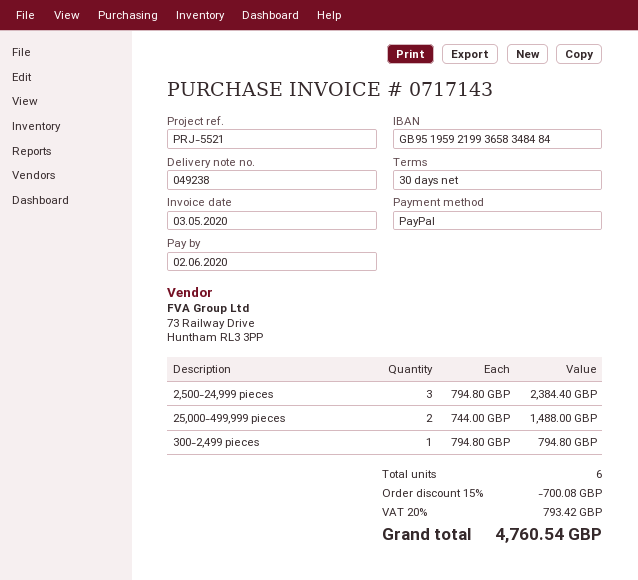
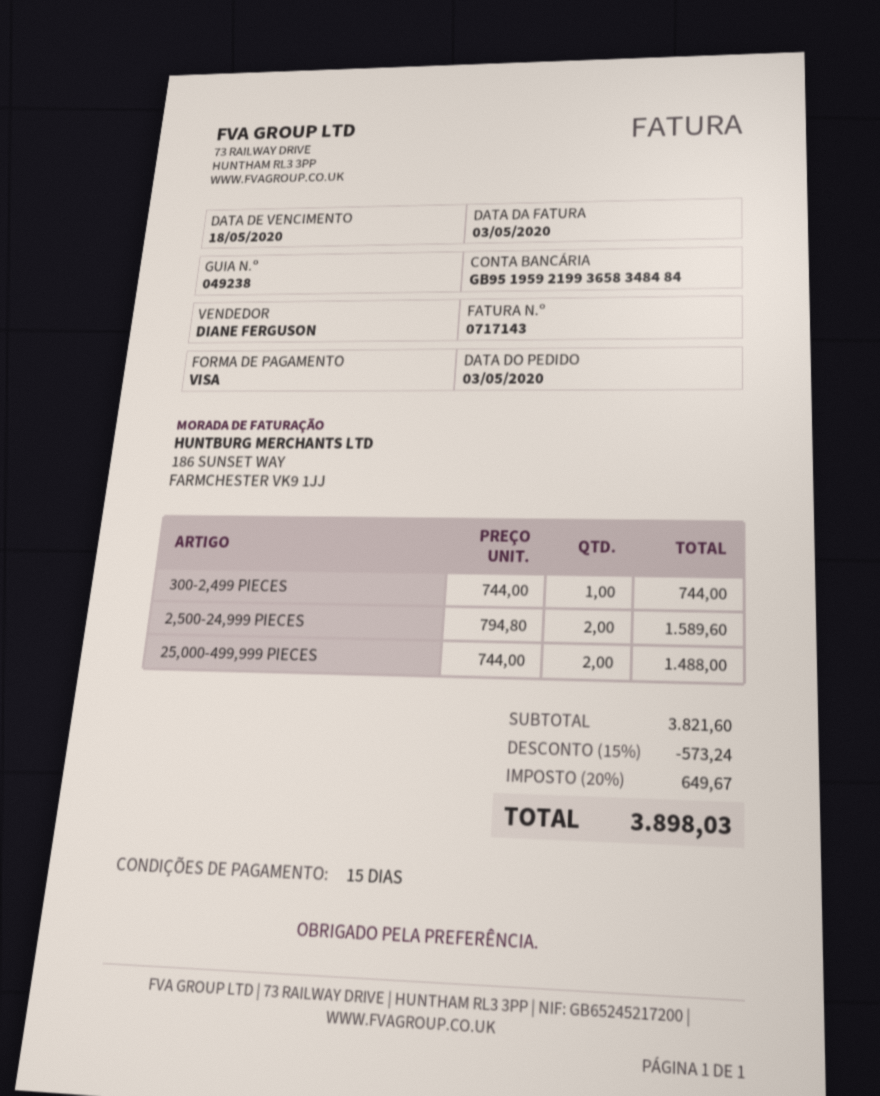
payment terms: 30 days -> 15 days
due date: 2020-06-02 -> 2020-05-18
payment method: PayPal -> Visa
2,500-24,999 pieces: 3 x 794.80 = 2384.40 -> 2 x 794.80 = 1589.60
300-2,499 pieces: 1 x 794.80 = 794.80 -> 1 x 744.00 = 744.00
discount: 15% = 700.08 -> 15% = 573.24
tax: 20% = 793.42 -> 20% = 649.67
total: 4760.54 -> 3898.03

